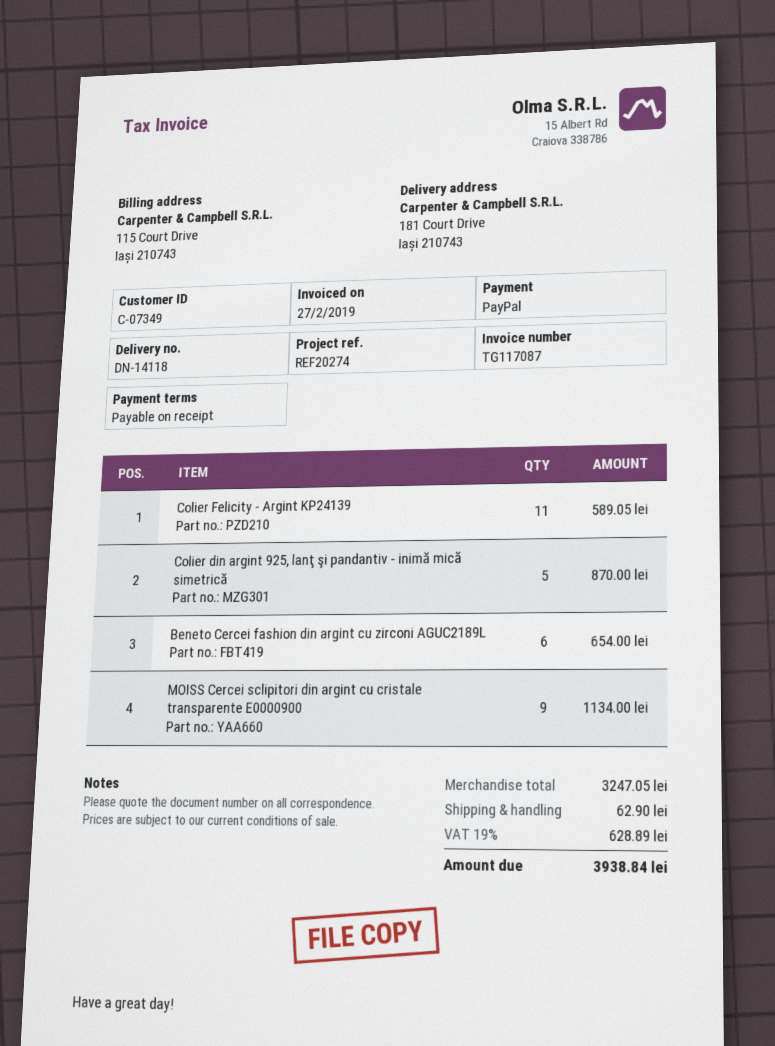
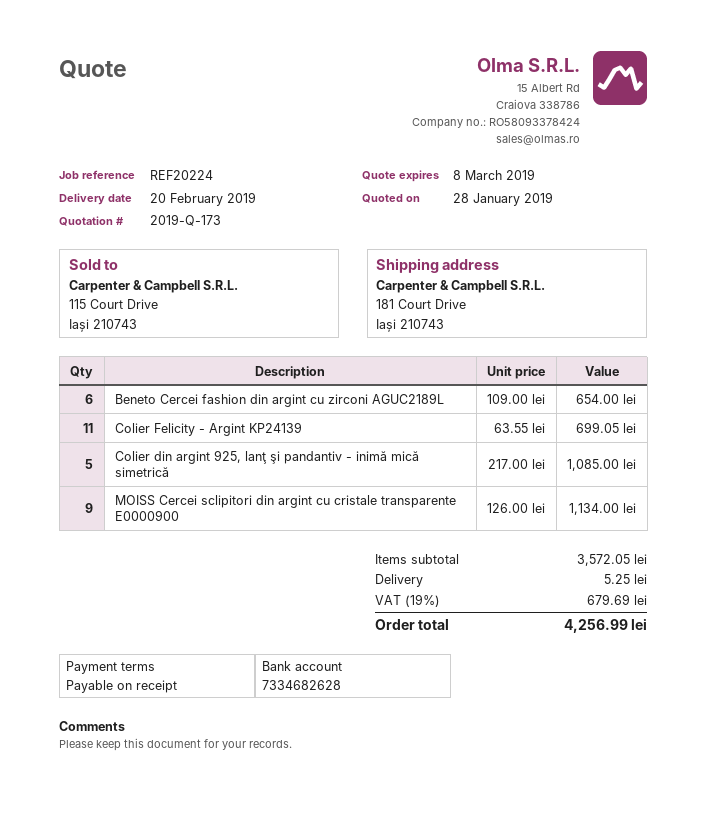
reference: REF20274 -> REF20224
Colier Felicity - Argint KP24139: 11 for 589.05 -> 11 for 699.05
Colier din argint 925, lanţ şi pandantiv - inimă mică simetrică: 5 for 870.00 -> 5 for 1085.00
subtotal: 3247.05 -> 3572.05
shipping: 62.90 -> 5.25
tax: 19% = 628.89 -> 19% = 679.69
total: 3938.84 -> 4256.99

